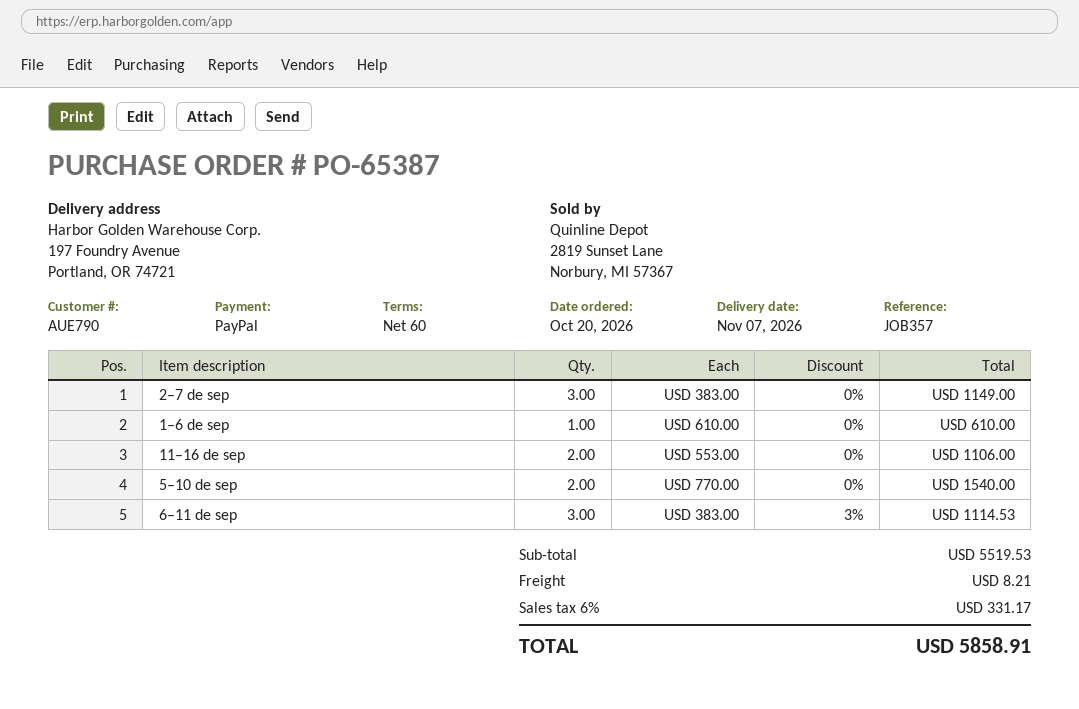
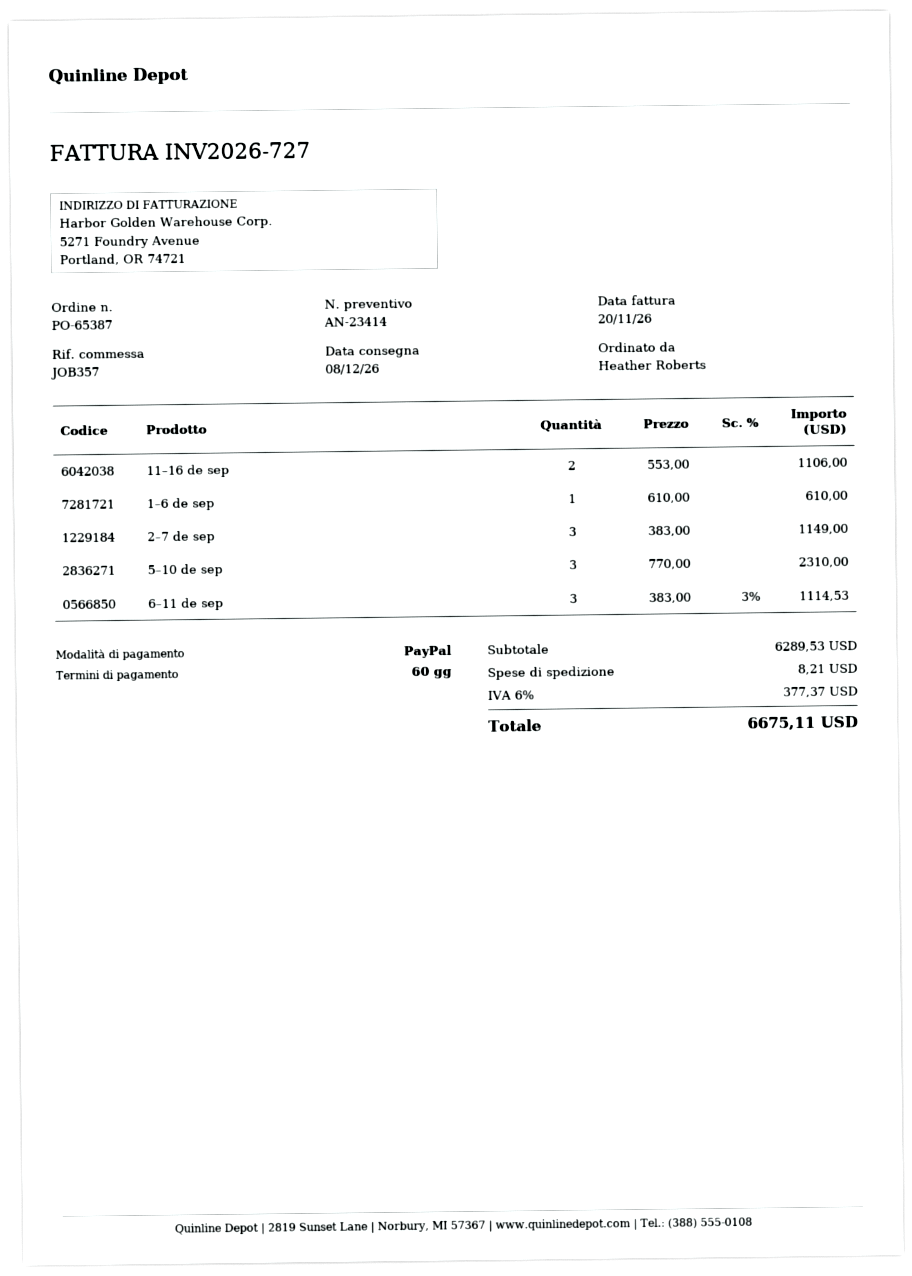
delivery date: 2026-11-07 -> 2026-12-08
5–10 de sep: 2 x 770.00 = 1540.00 -> 3 x 770.00 = 2310.00
subtotal: 5519.53 -> 6289.53
tax: 6% = 331.17 -> 6% = 377.37
total: 5858.91 -> 6675.11

